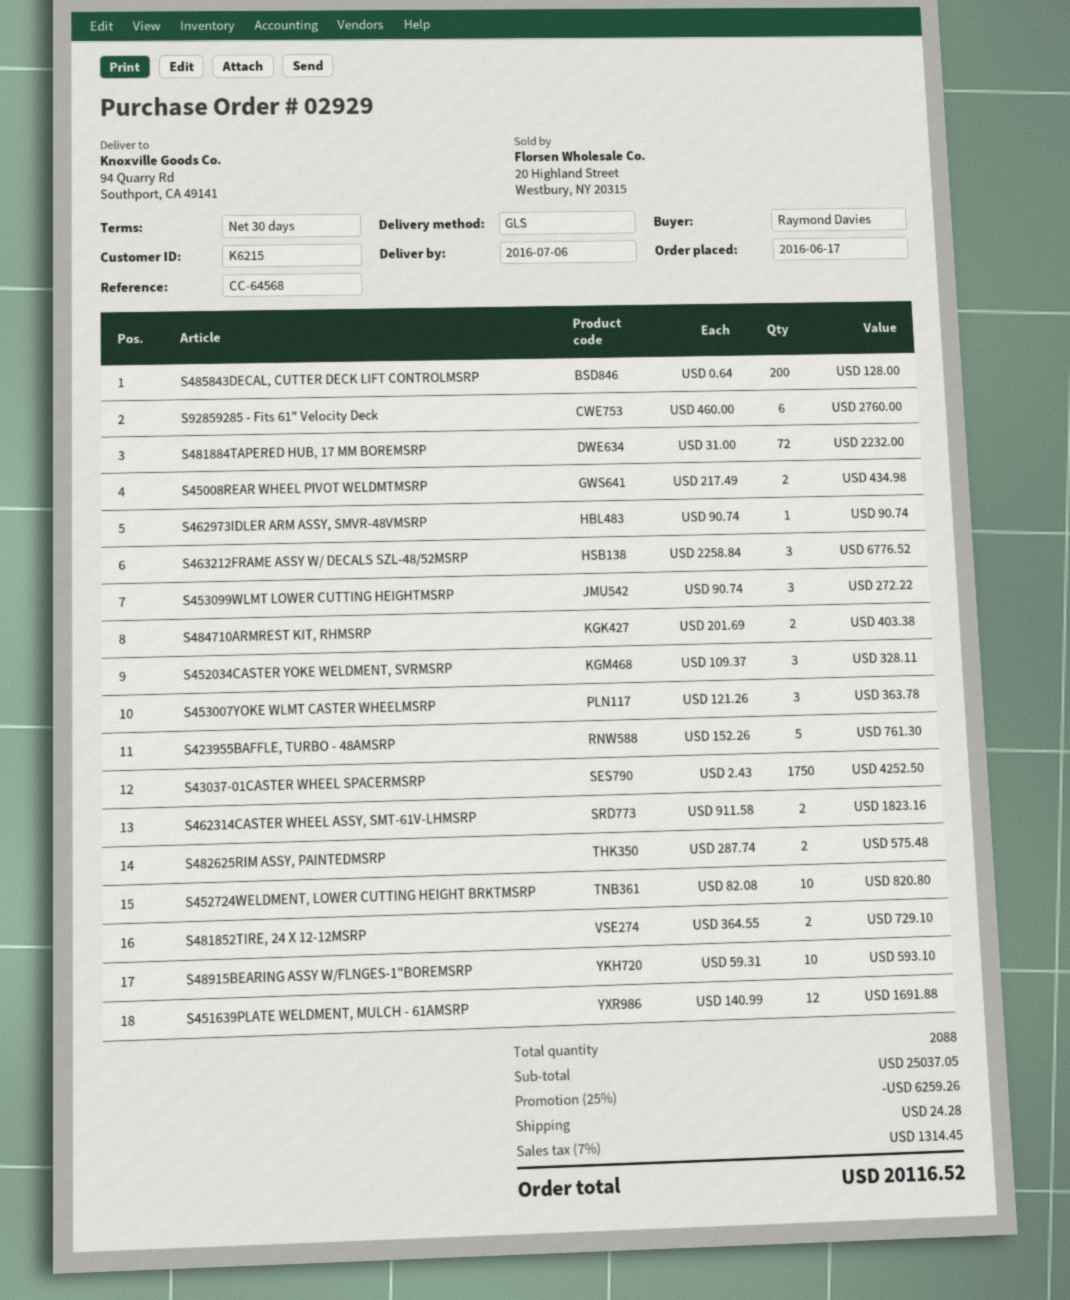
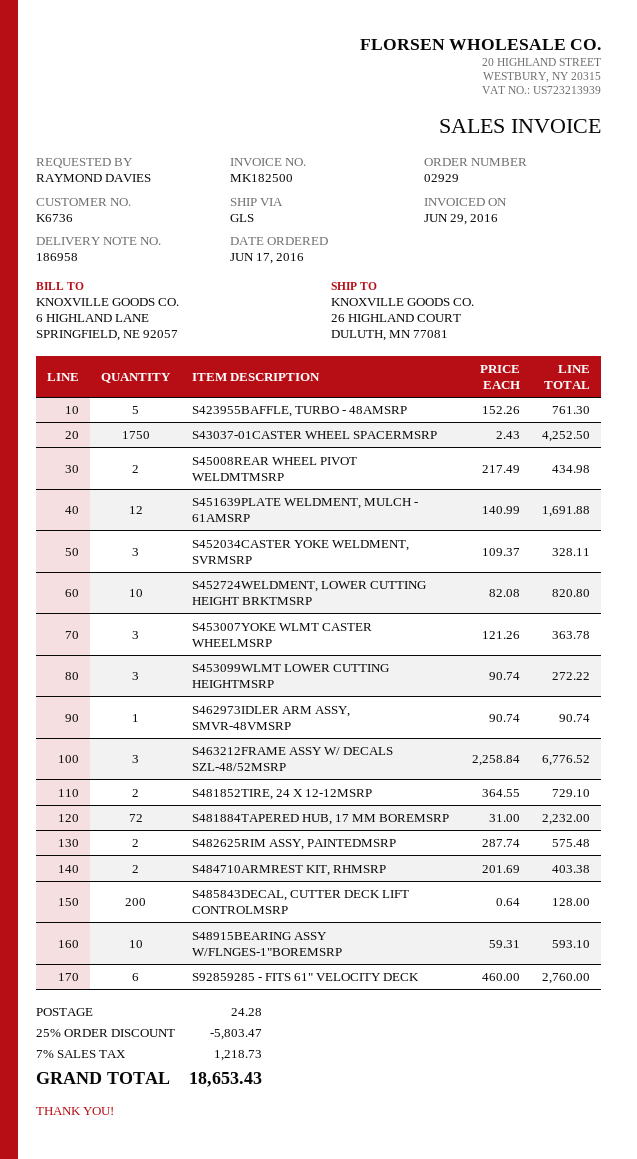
customer number: K6215 -> K6736
ship to: 94 Quarry Rd, Southport, CA 49141 -> 26 HIGHLAND COURT, DULUTH, MN 77081
S462314CASTER WHEEL ASSY, SMT-61V-LHMSRP: 2 x 911.58 = 1823.16 -> none
discount: 25% = 6259.26 -> 25% = 5803.47
tax: 7% = 1314.45 -> 7% = 1218.73
total: 20116.52 -> 18653.43

